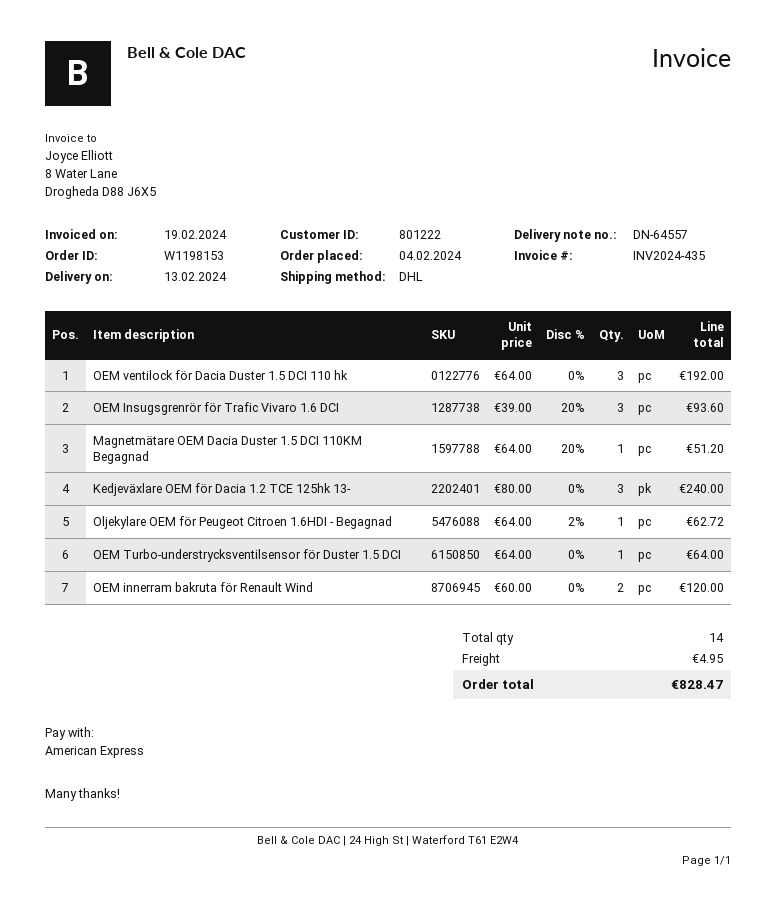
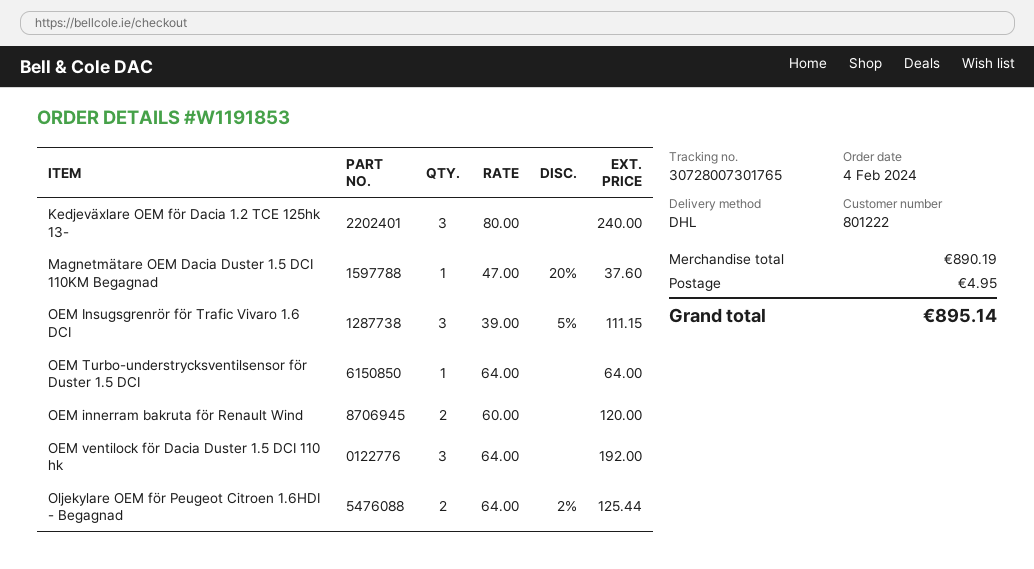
order number: W1198153 -> W1191853
OEM Insugsgrenrör för Trafic Vivaro 1.6 DCI: 3 x 39.00 - 20% = 93.60 -> 3 x 39.00 - 5% = 111.15
Magnetmätare OEM Dacia Duster 1.5 DCI 110KM Begagnad: 1 x 64.00 - 20% = 51.20 -> 1 x 47.00 - 20% = 37.60
Oljekylare OEM för Peugeot Citroen 1.6HDI - Begagnad: 1 x 64.00 - 2% = 62.72 -> 2 x 64.00 - 2% = 125.44
total: 828.47 -> 895.14

